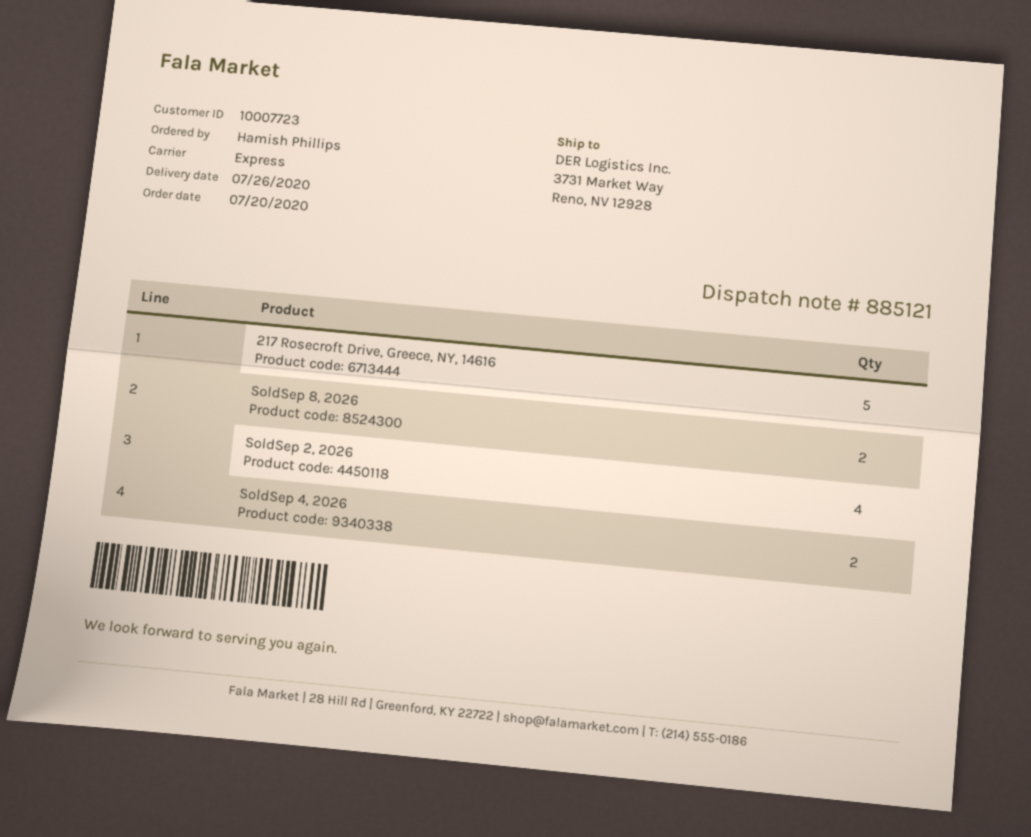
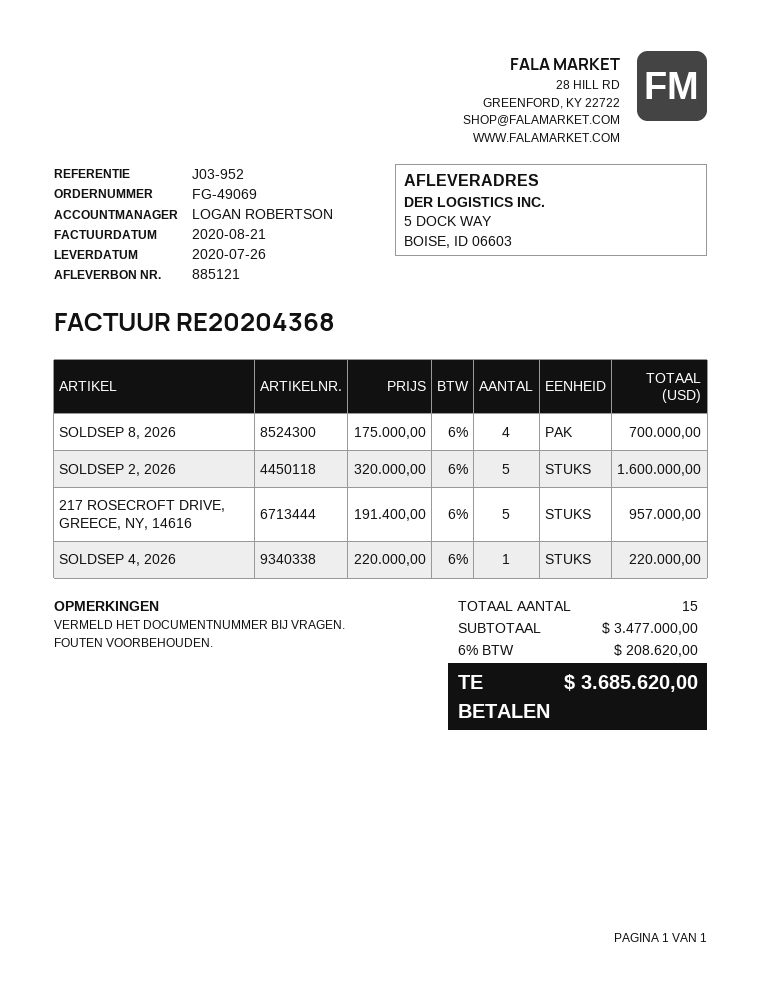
ship to: 3731 Market Way, Reno, NV 12928 -> 5 DOCK WAY, BOISE, ID 06603
SoldSep 8, 2026: 2 -> 4
SoldSep 2, 2026: 4 -> 5
SoldSep 4, 2026: 2 -> 1

